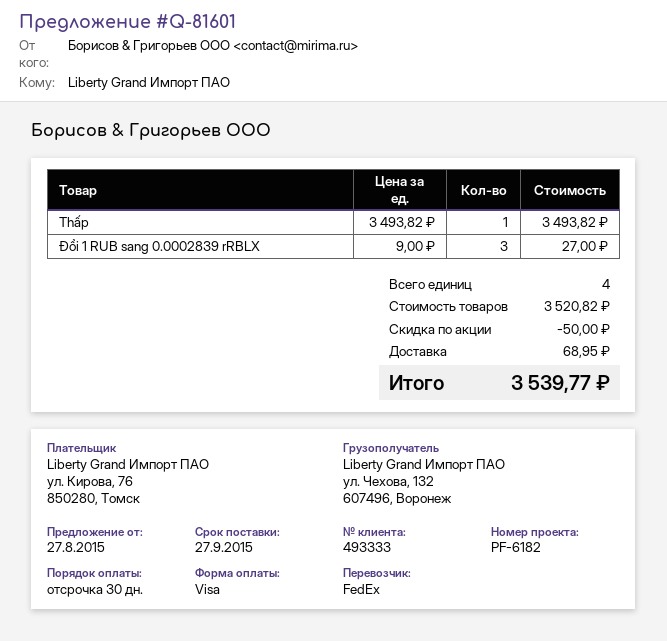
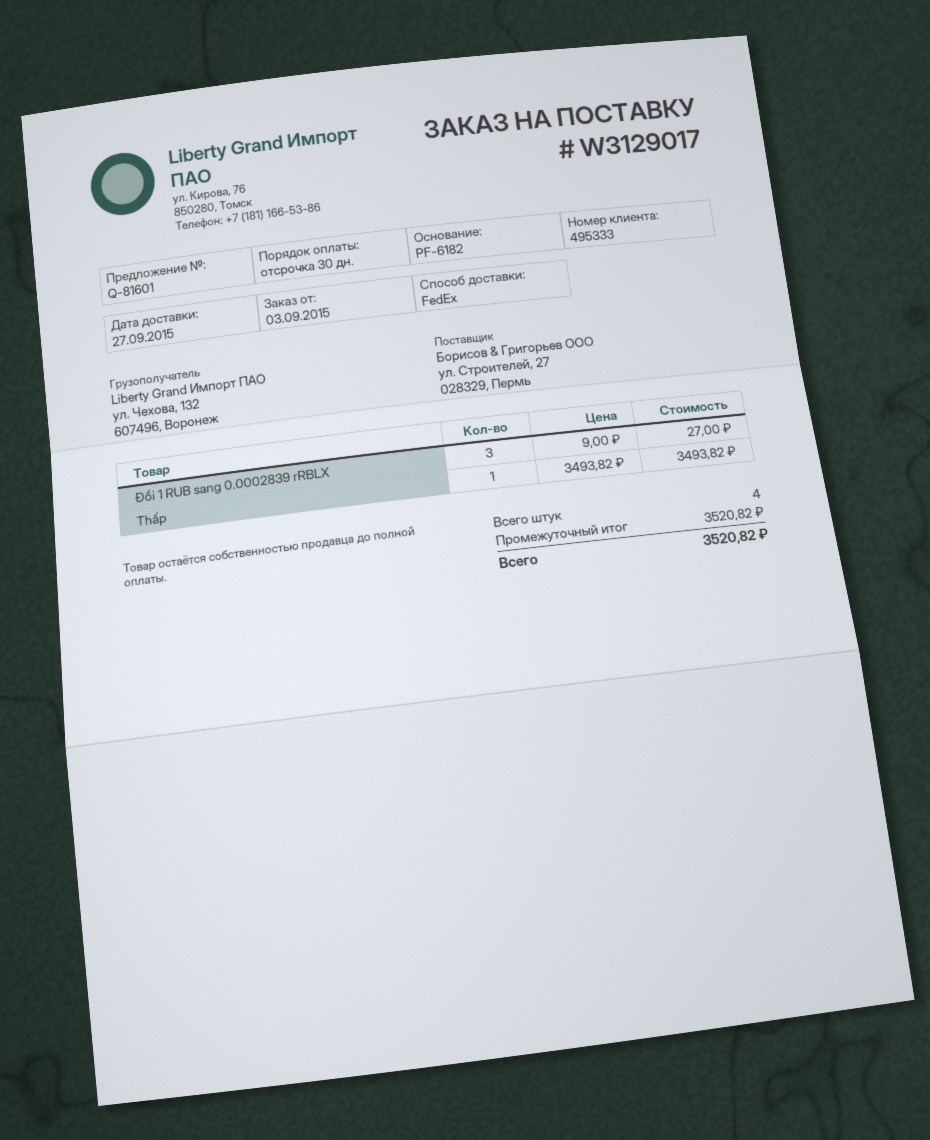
customer number: 493333 -> 495333
discount: 50.00 -> none
shipping: 68.95 -> none
total: 3539.77 -> 3520.82

